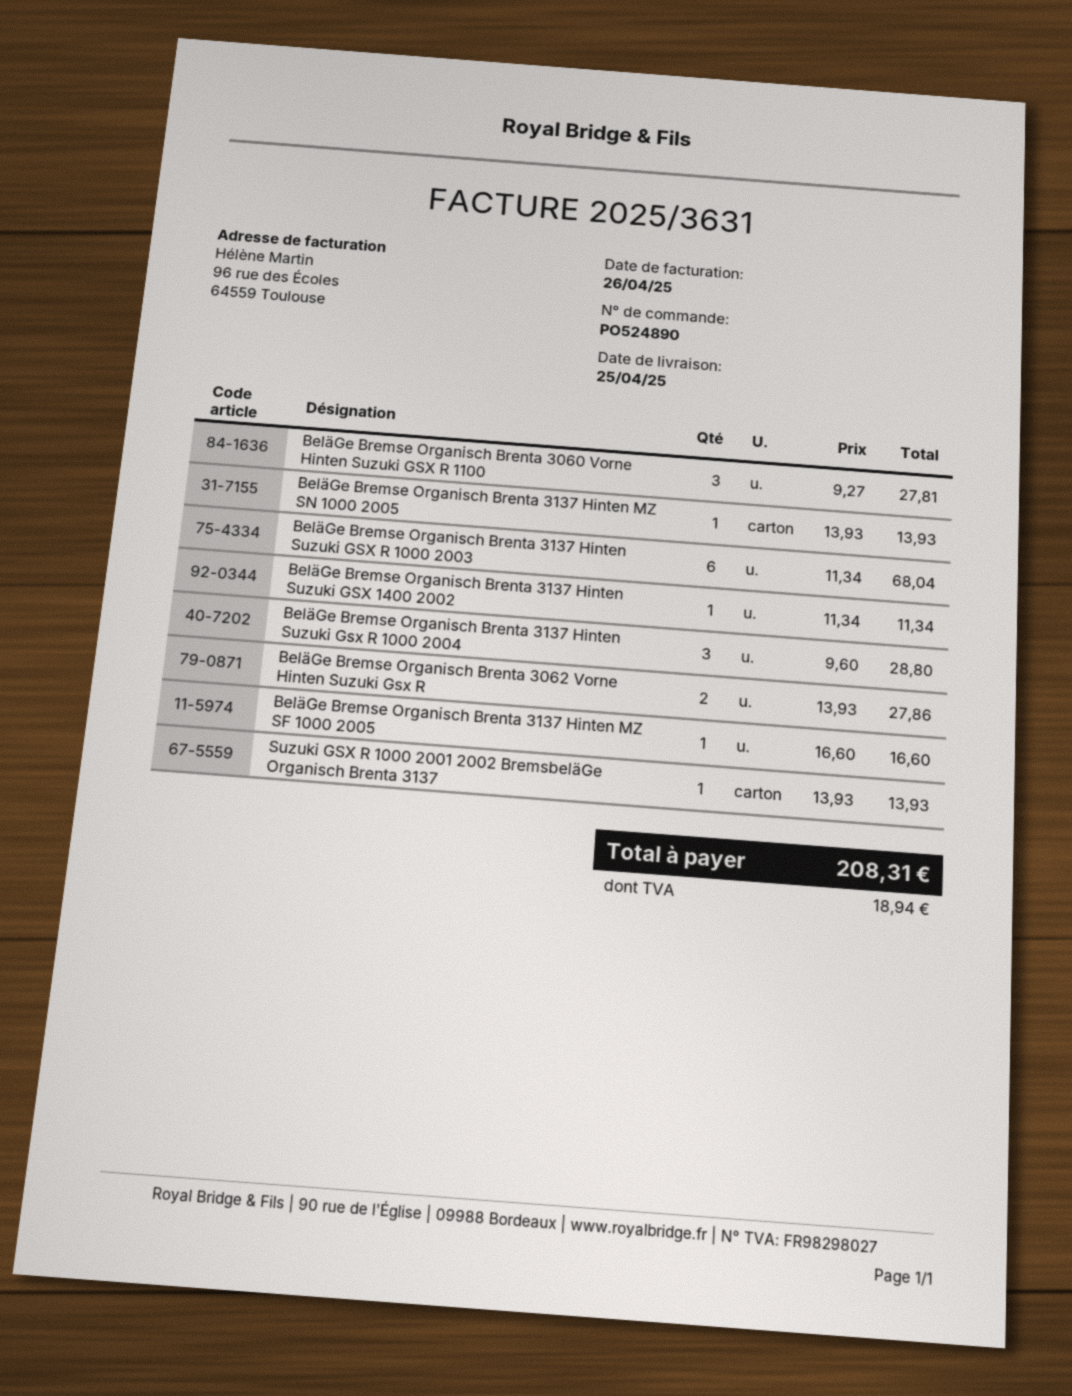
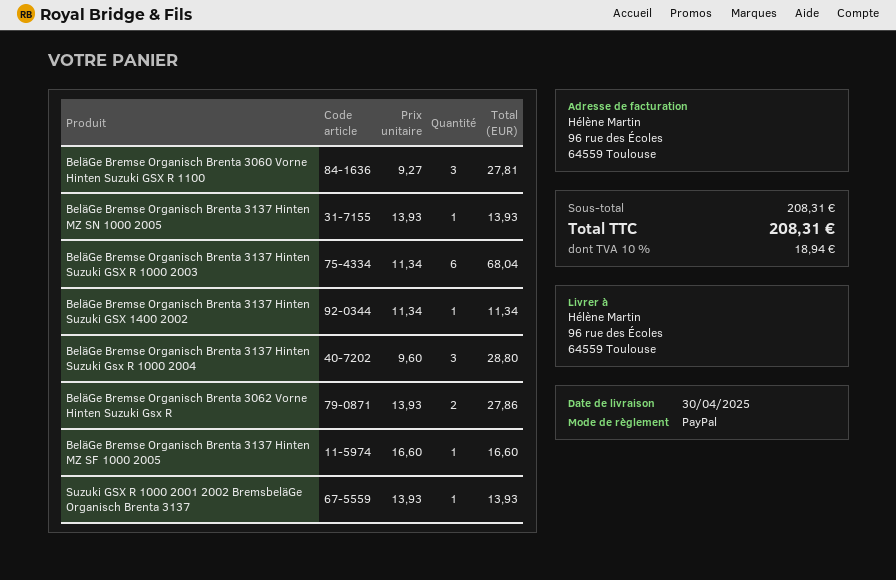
delivery date: 2025-04-25 -> 2025-04-30

